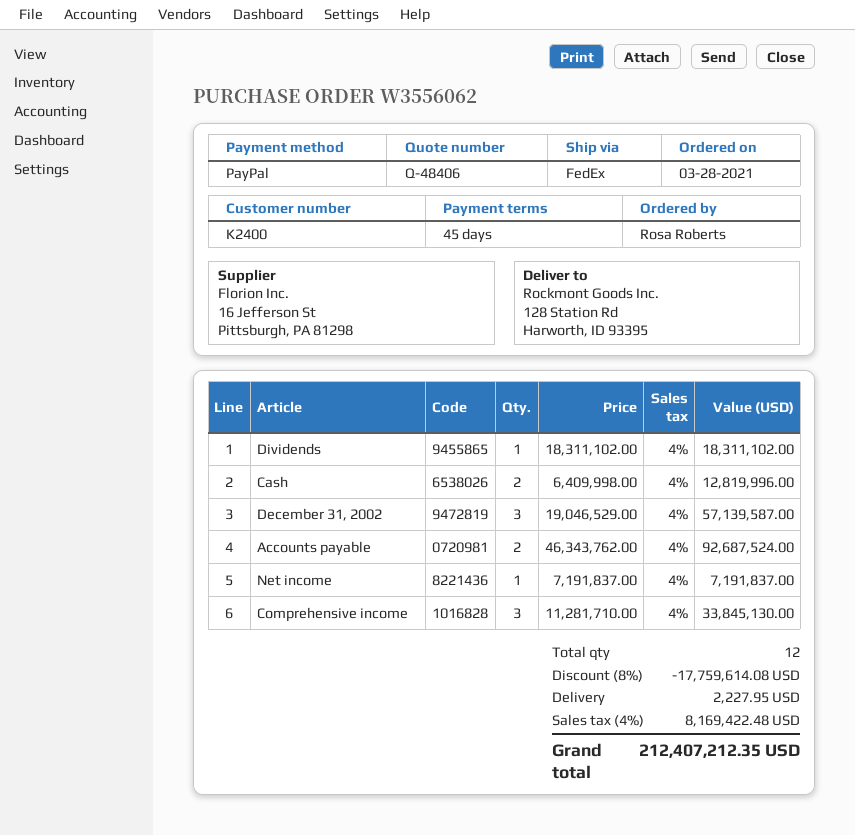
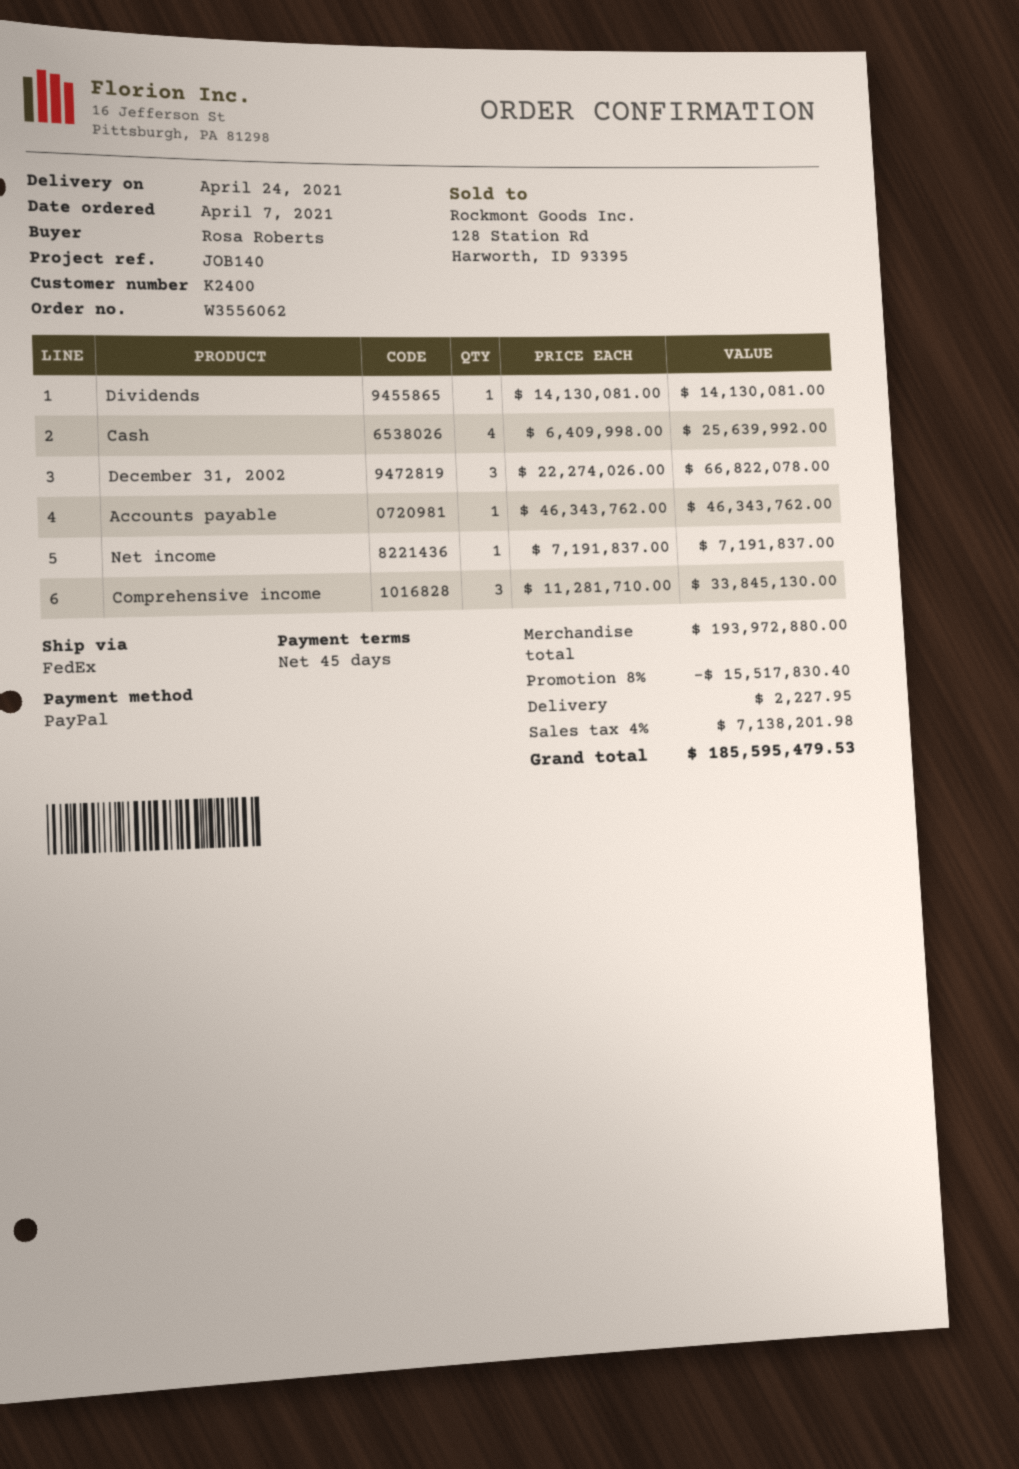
order date: 2021-03-28 -> 2021-04-07
Dividends: 1 x 18311102.00 = 18311102.00 -> 1 x 14130081.00 = 14130081.00
Cash: 2 x 6409998.00 = 12819996.00 -> 4 x 6409998.00 = 25639992.00
December 31, 2002: 3 x 19046529.00 = 57139587.00 -> 3 x 22274026.00 = 66822078.00
Accounts payable: 2 x 46343762.00 = 92687524.00 -> 1 x 46343762.00 = 46343762.00
discount: 8% = 17759614.08 -> 8% = 15517830.40
tax: 4% = 8169422.48 -> 4% = 7138201.98
total: 212407212.35 -> 185595479.53

